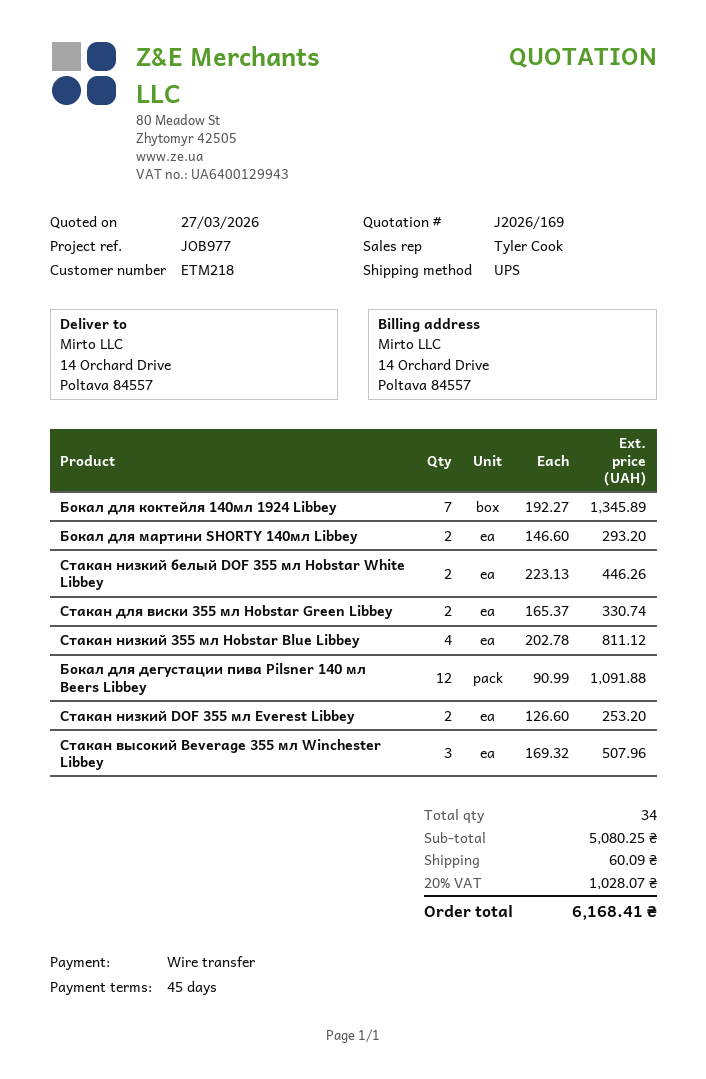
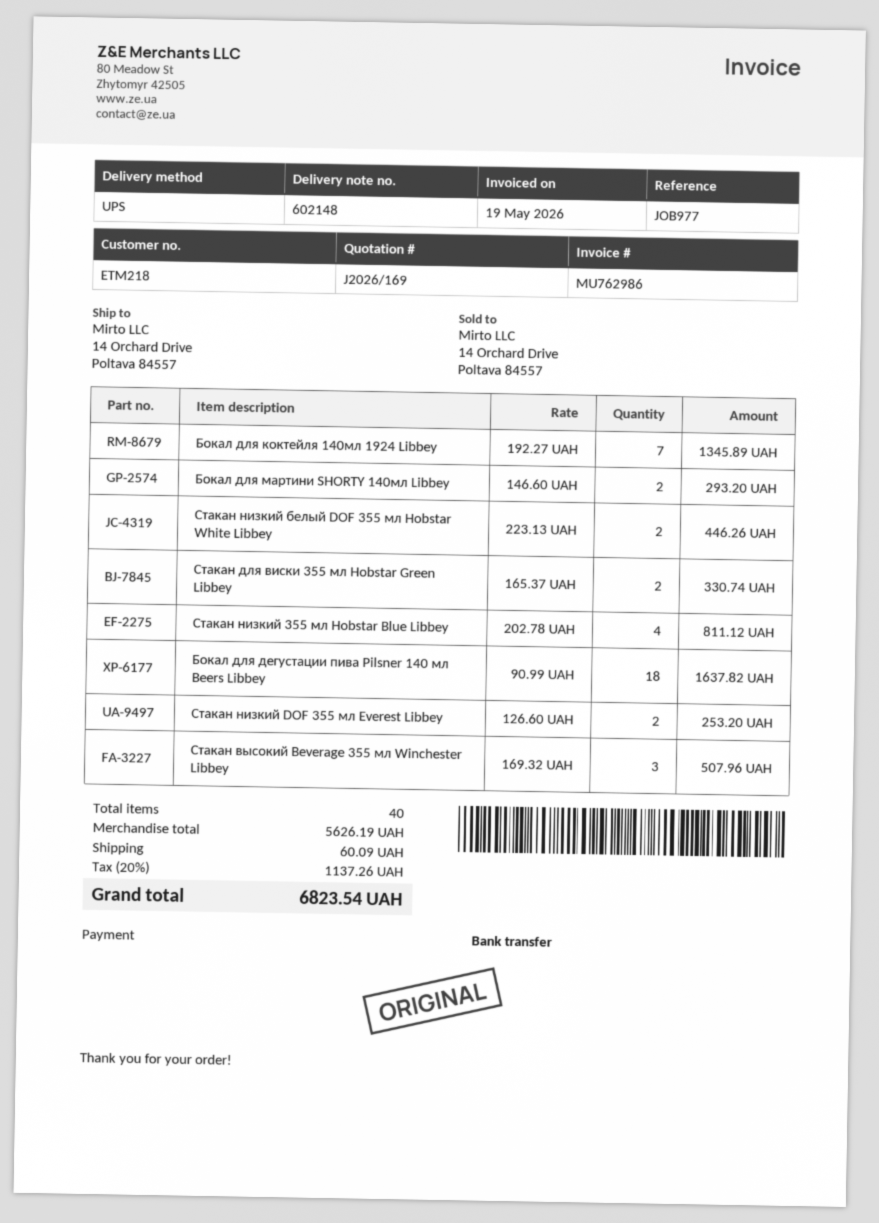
Бокал для дегустации пива Pilsner 140 мл Beers Libbey: 12 x 90.99 = 1091.88 -> 18 x 90.99 = 1637.82
total quantity: 34 -> 40
subtotal: 5080.25 -> 5626.19
tax: 20% = 1028.07 -> 20% = 1137.26
total: 6168.41 -> 6823.54

